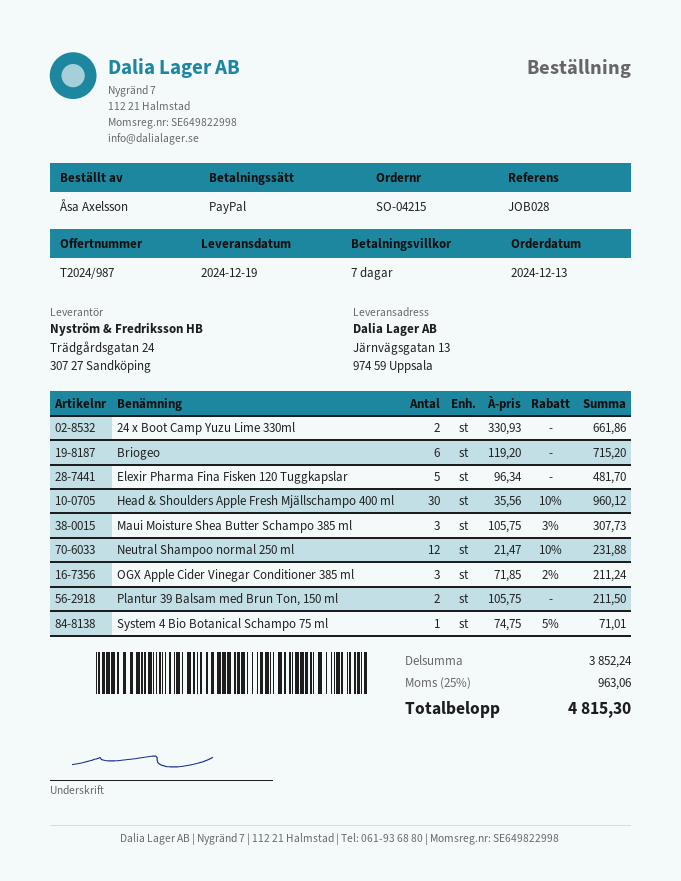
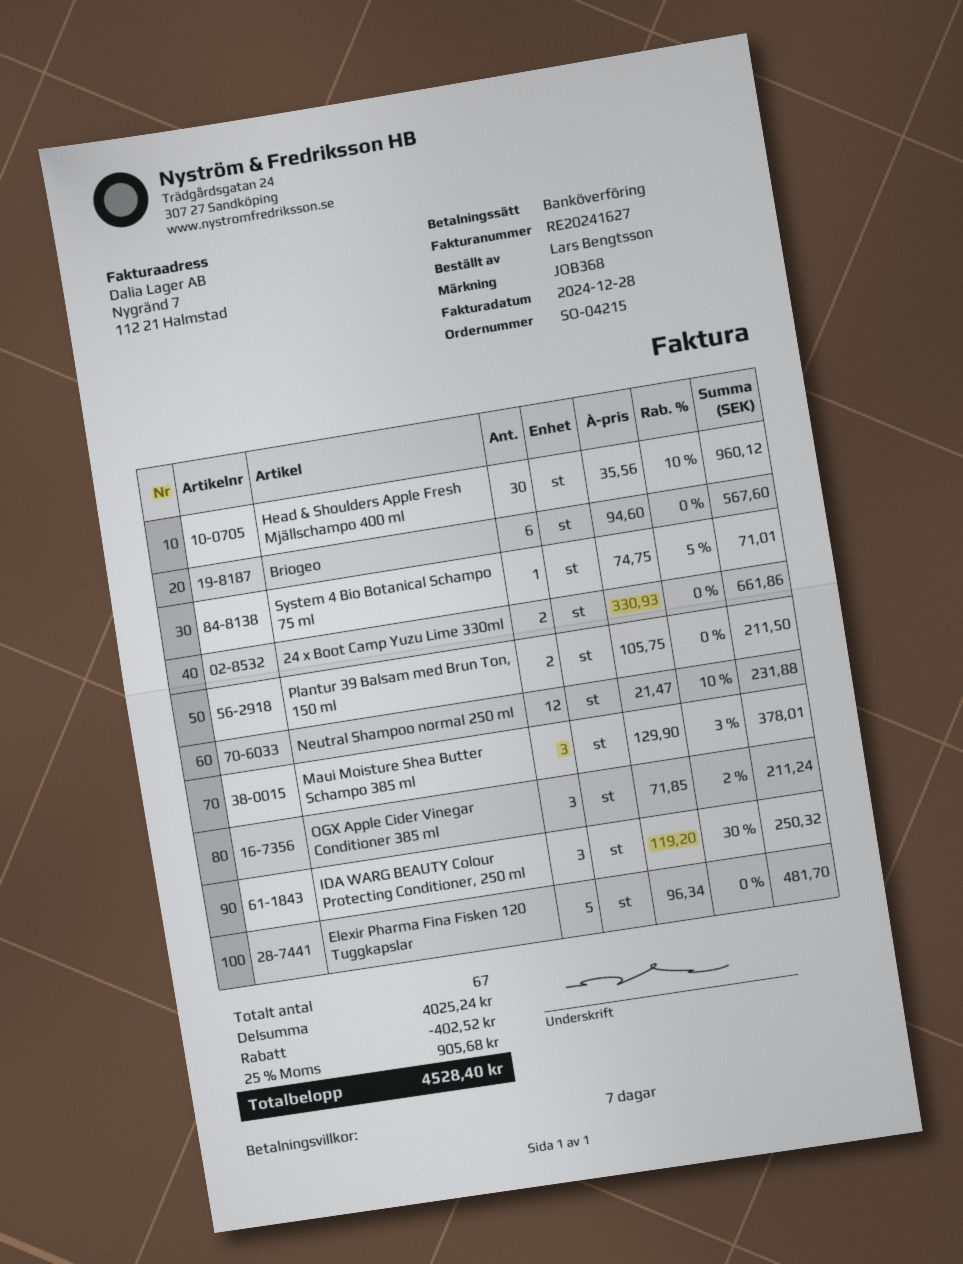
reference: JOB028 -> JOB368
ordered by: Åsa Axelsson -> Lars Bengtsson
payment method: PayPal -> bank transfer
Briogeo: 6 x 119.20 = 715.20 -> 6 x 94.60 = 567.60
Maui Moisture Shea Butter Schampo 385 ml: 3 x 105.75 - 3% = 307.73 -> 3 x 129.90 - 3% = 378.01
IDA WARG BEAUTY Colour Protecting Conditioner, 250 ml: none -> 3 x 119.20 - 30% = 250.32
subtotal: 3852.24 -> 4025.24
discount: none -> 402.52
tax: 25% = 963.06 -> 25% = 905.68
total: 4815.30 -> 4528.40

